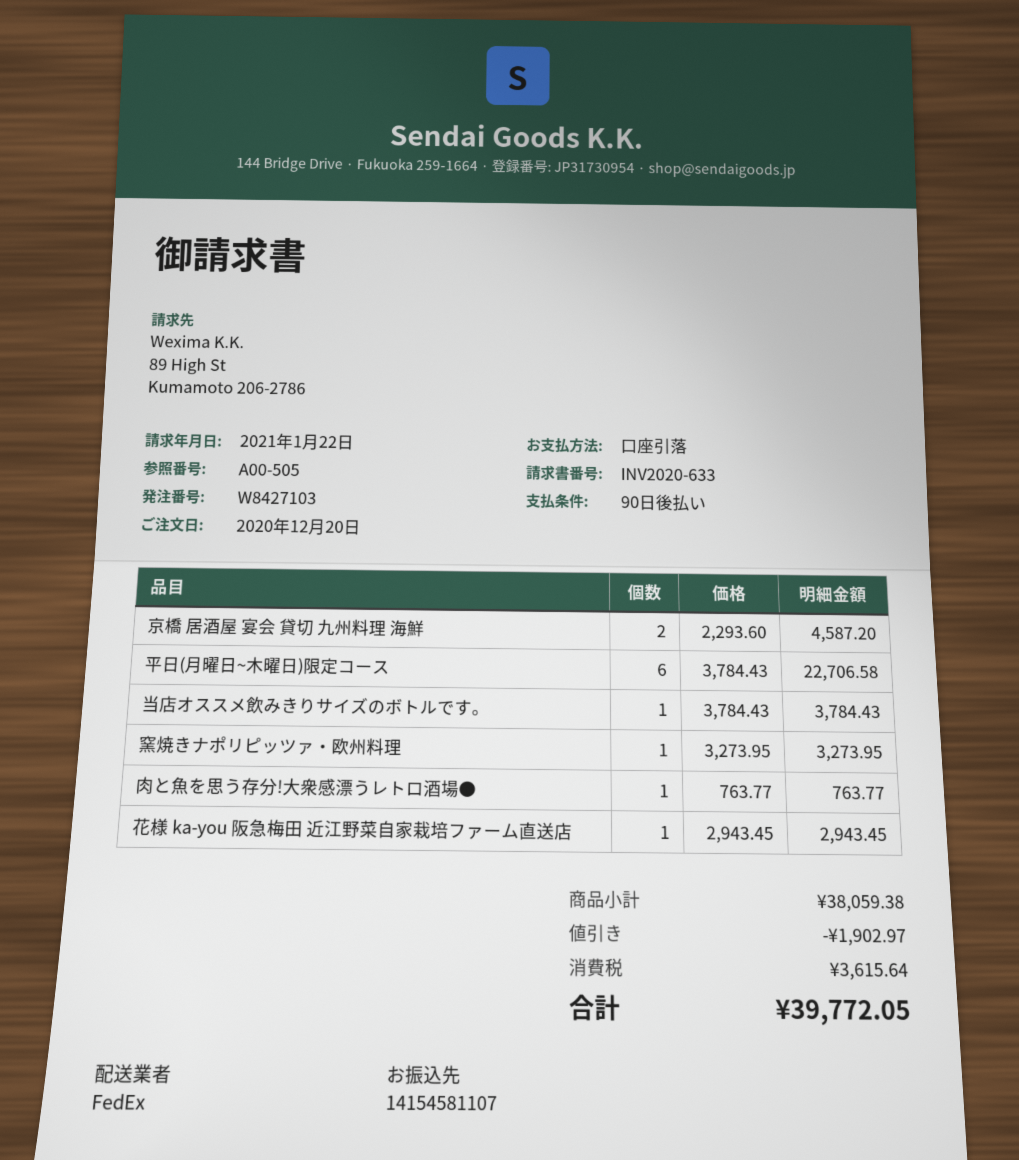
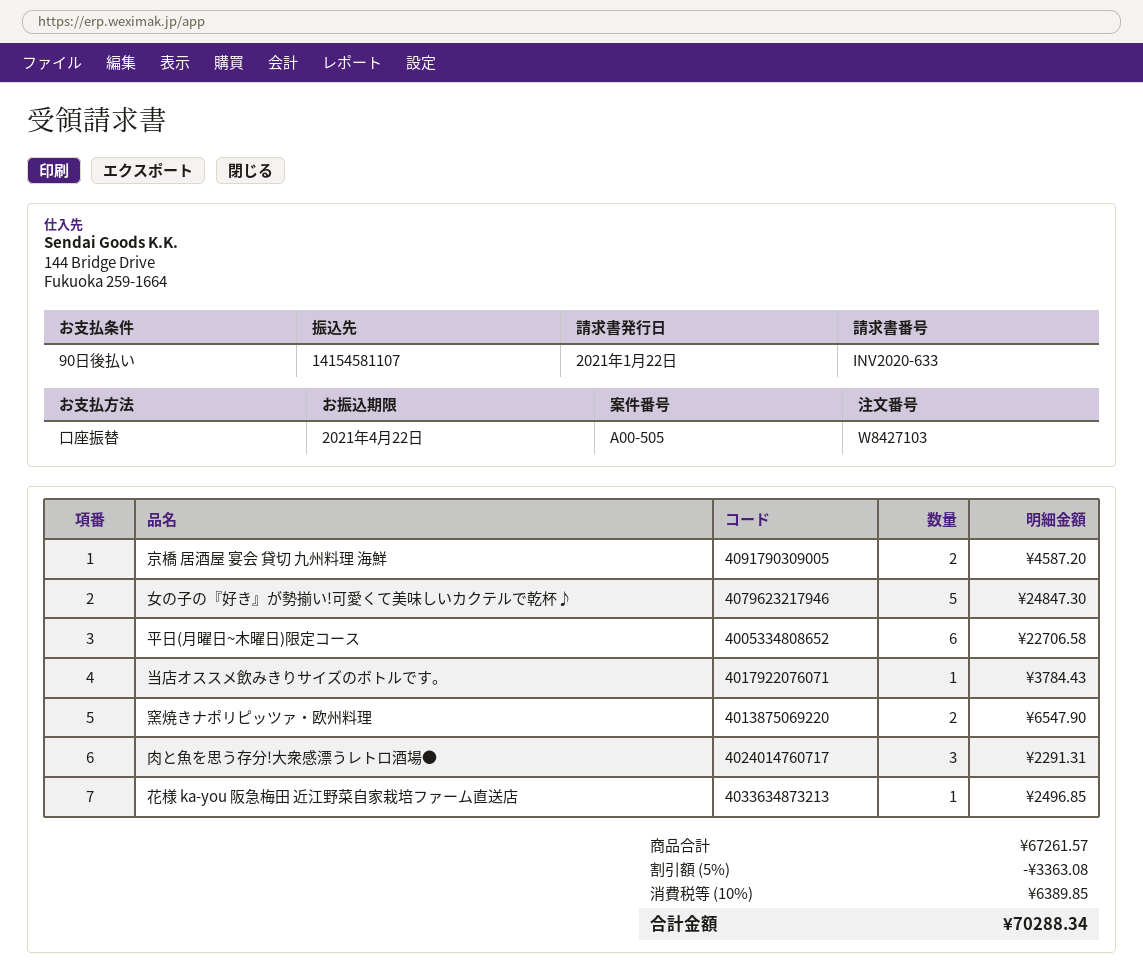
窯焼きナポリピッツァ・欧州料理: 1 for 3273.95 -> 2 for 6547.90
肉と魚を思う存分!大衆感漂うレトロ酒場●: 1 for 763.77 -> 3 for 2291.31
花様 ka-you 阪急梅田 近江野菜自家栽培ファーム直送店: 1 for 2943.45 -> 1 for 2496.85
女の子の『好き』が勢揃い!可愛くて美味しいカクテルで乾杯♪: none -> 5 for 24847.30
subtotal: 38059.38 -> 67261.57
discount: 1902.97 -> 3363.08
tax: 3615.64 -> 6389.85
total: 39772.05 -> 70288.34

